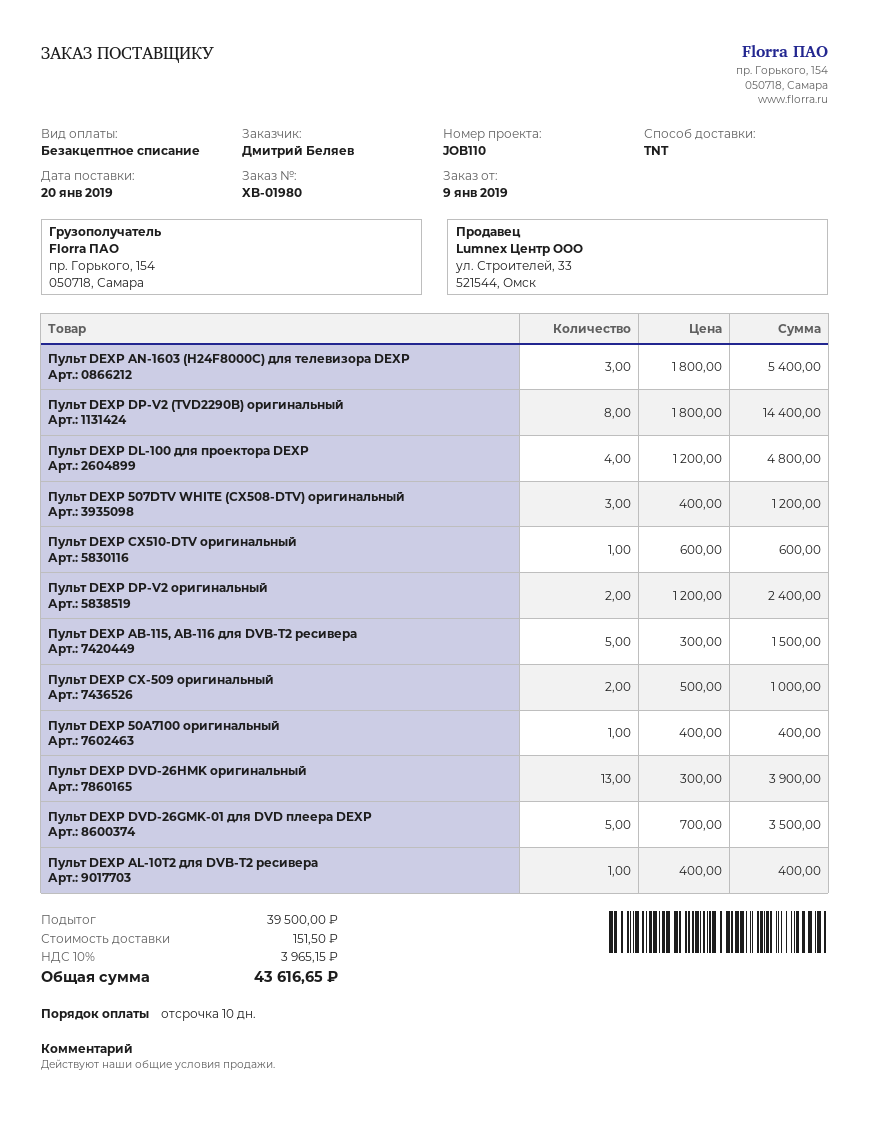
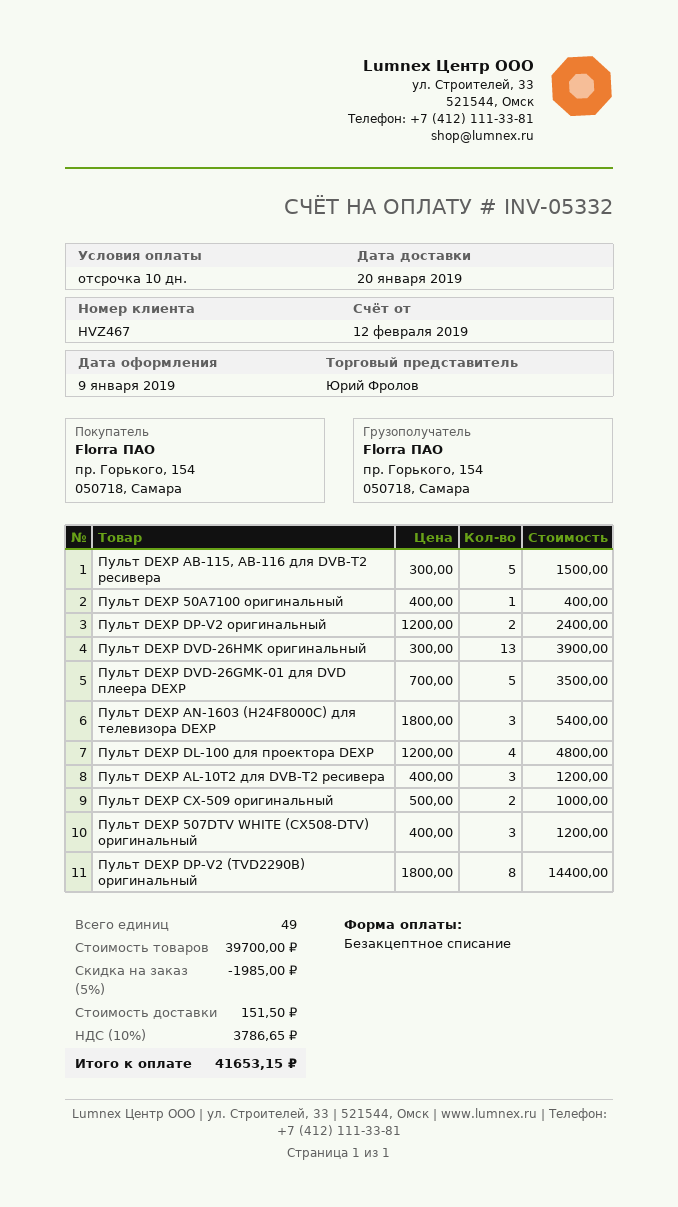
Пульт DEXP CX510-DTV оригинальный: 1 x 600.00 = 600.00 -> none
Пульт DEXP AL-10T2 для DVB-T2 ресивера: 1 x 400.00 = 400.00 -> 3 x 400.00 = 1200.00
subtotal: 39500.00 -> 39700.00
discount: none -> 5% = 1985.00
tax: 10% = 3965.15 -> 10% = 3786.65
total: 43616.65 -> 41653.15

